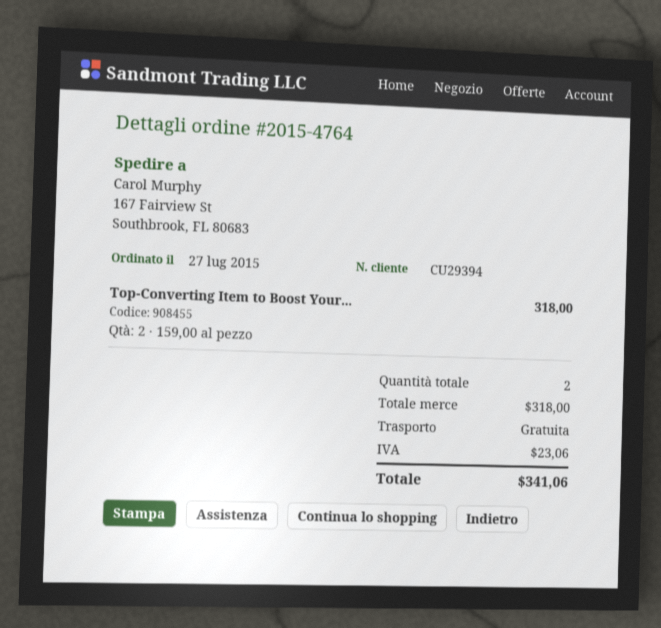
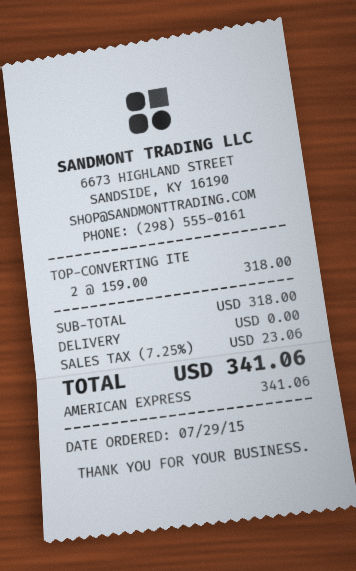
order date: 2015-07-27 -> 2015-07-29

